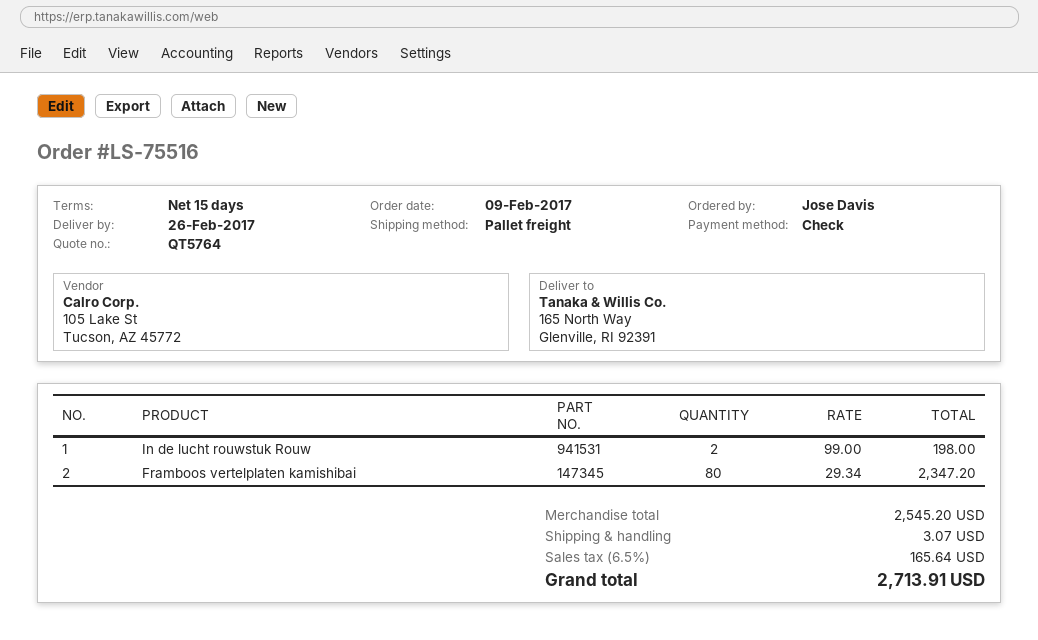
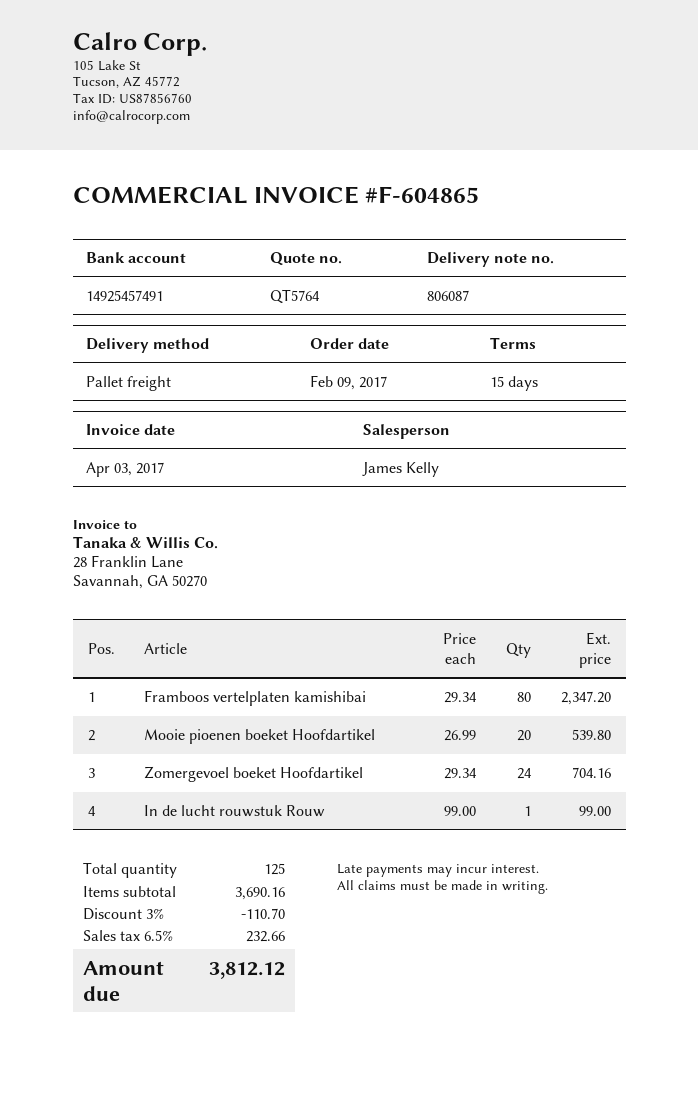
In de lucht rouwstuk Rouw: 2 x 99.00 = 198.00 -> 1 x 99.00 = 99.00
Mooie pioenen boeket Hoofdartikel: none -> 20 x 26.99 = 539.80
Zomergevoel boeket Hoofdartikel: none -> 24 x 29.34 = 704.16
subtotal: 2545.20 -> 3690.16
discount: none -> 3% = 110.70
shipping: 3.07 -> none
tax: 6.5% = 165.64 -> 6.5% = 232.66
total: 2713.91 -> 3812.12

